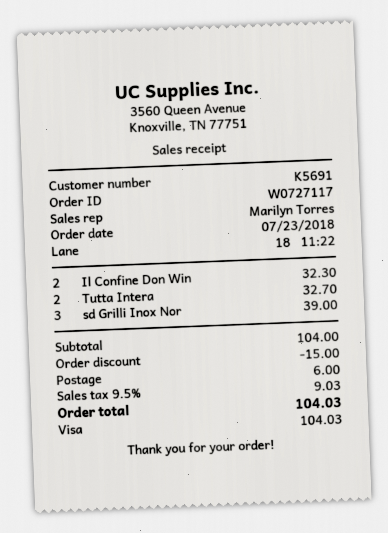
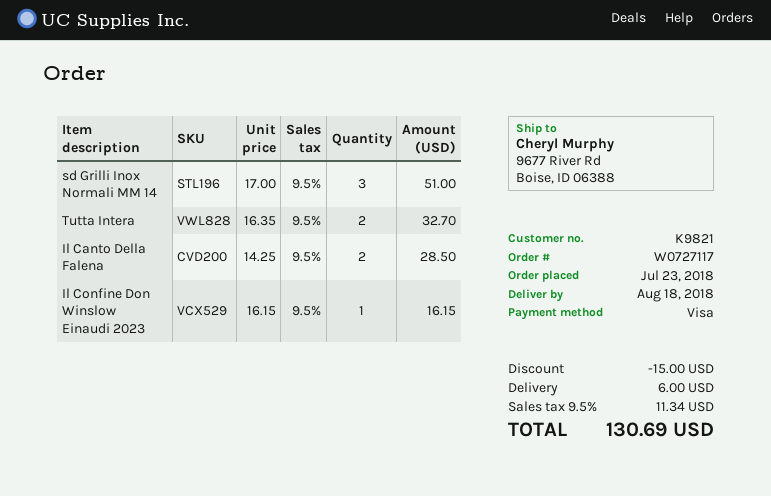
customer number: K5691 -> K9821
Il Confine Don Win: 2 for 32.30 -> 1 for 16.15
sd Grilli Inox Nor: 3 for 39.00 -> 3 for 51.00
Il Canto Della Falena: none -> 2 for 28.50
tax: 9.5% = 9.03 -> 9.5% = 11.34
total: 104.03 -> 130.69

